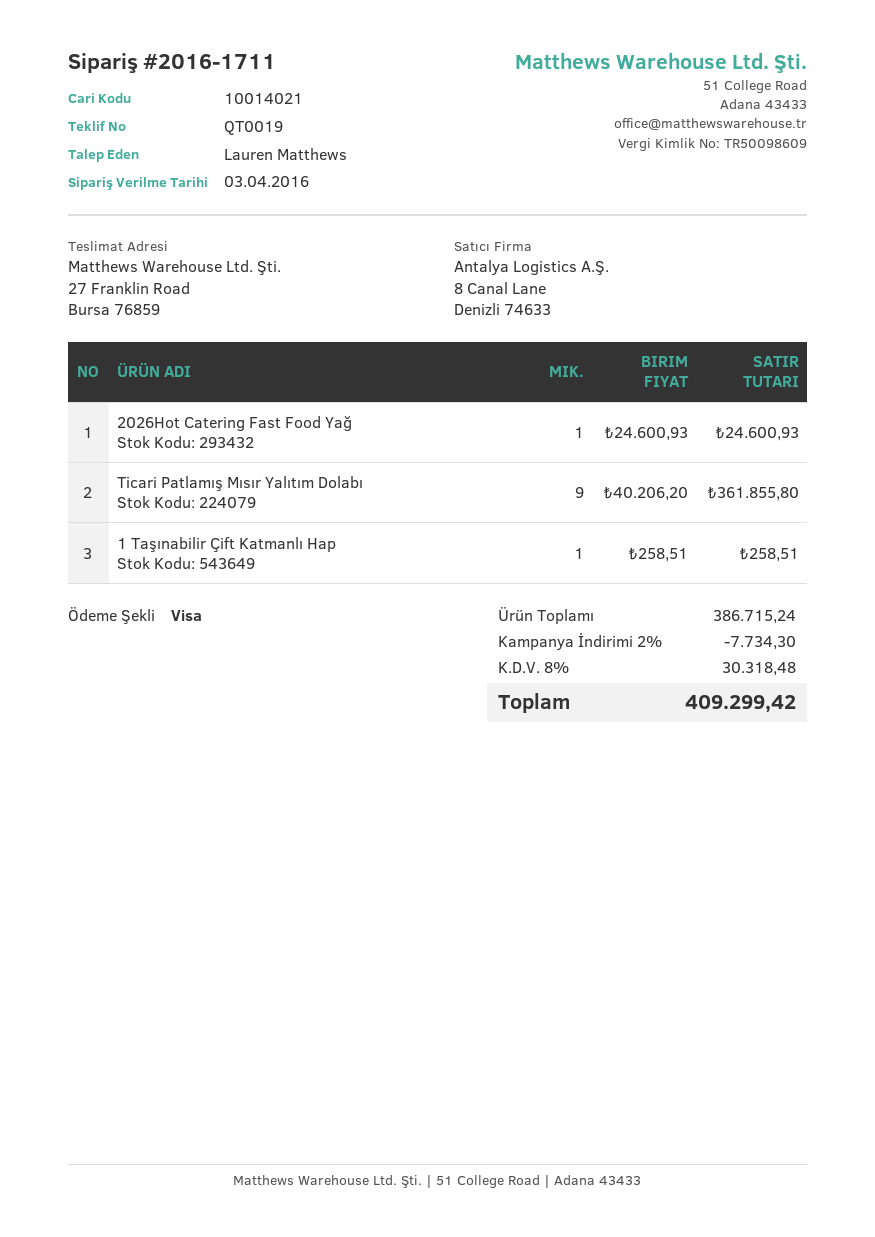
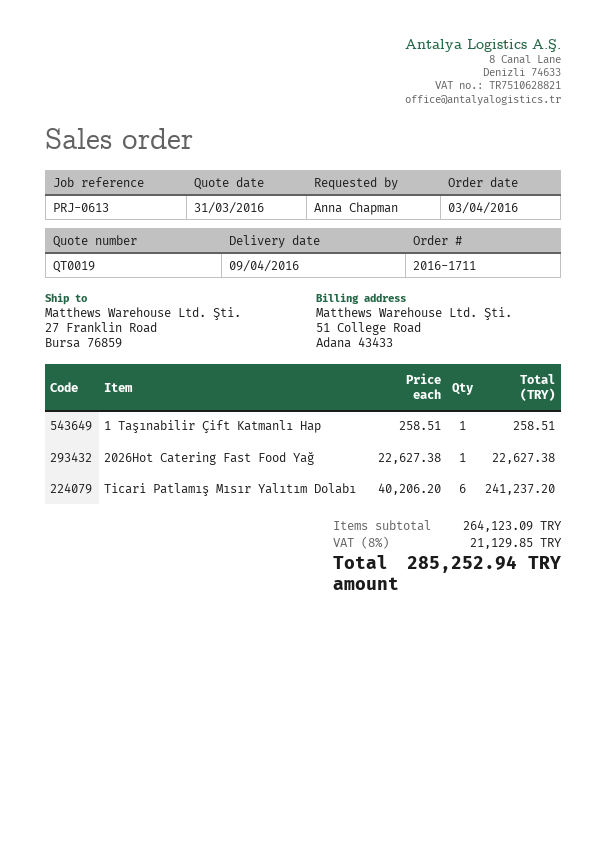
ordered by: Lauren Matthews -> Anna Chapman
2026Hot Catering Fast Food Yağ: 1 x 24600.93 = 24600.93 -> 1 x 22627.38 = 22627.38
Ticari Patlamış Mısır Yalıtım Dolabı: 9 x 40206.20 = 361855.80 -> 6 x 40206.20 = 241237.20
subtotal: 386715.24 -> 264123.09
discount: 2% = 7734.30 -> none
tax: 8% = 30318.48 -> 8% = 21129.85
total: 409299.42 -> 285252.94

